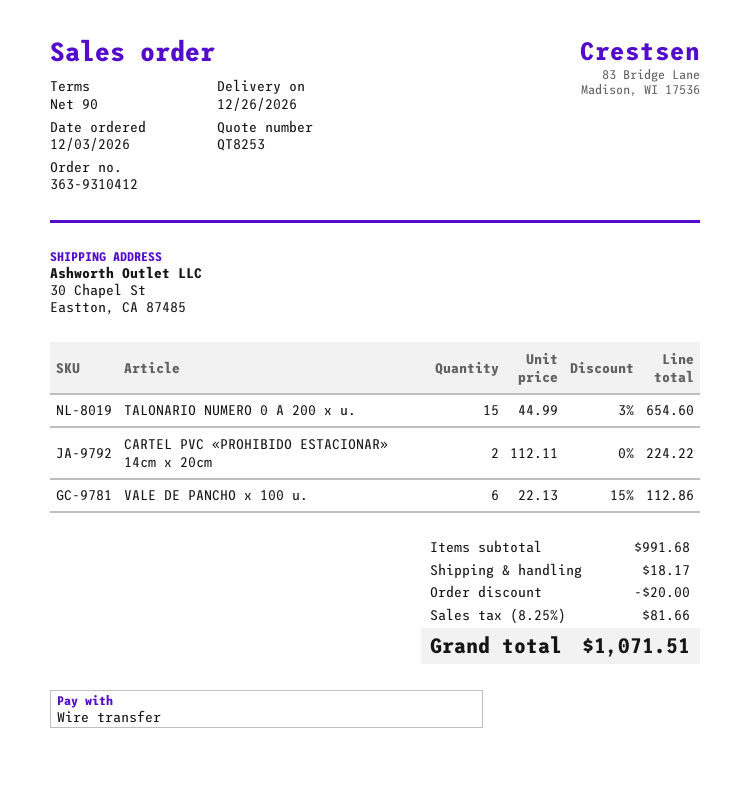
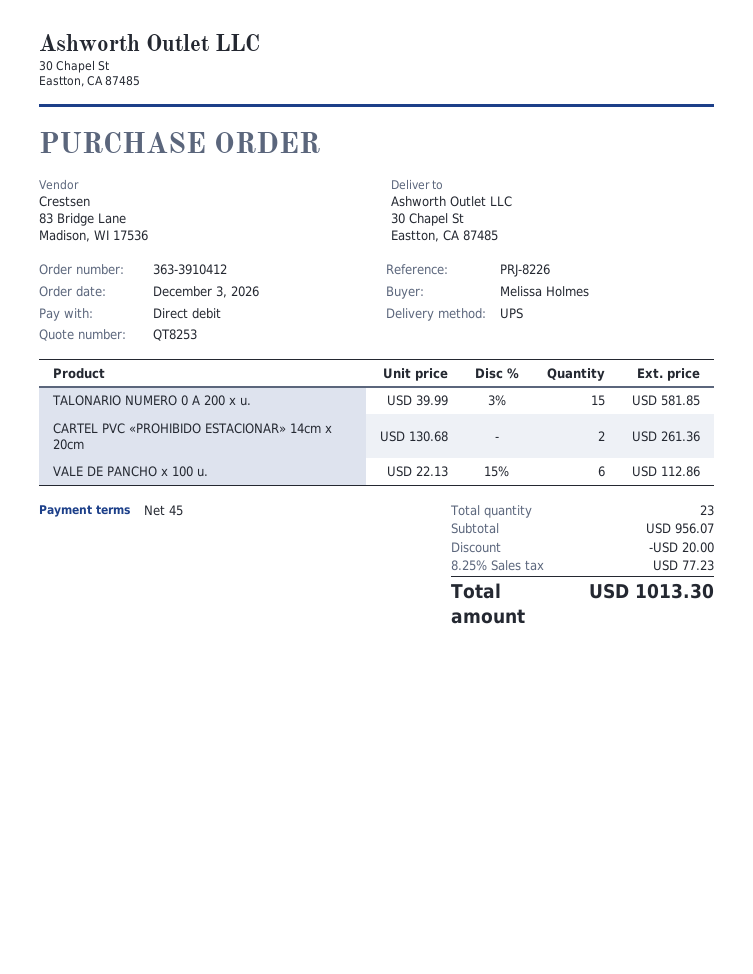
order number: 363-9310412 -> 363-3910412
payment terms: 90 days -> 45 days
payment method: bank transfer -> direct debit
TALONARIO NUMERO 0 A 200 x u.: 15 x 44.99 - 3% = 654.60 -> 15 x 39.99 - 3% = 581.85
CARTEL PVC «PROHIBIDO ESTACIONAR» 14cm x 20cm: 2 x 112.11 = 224.22 -> 2 x 130.68 = 261.36
subtotal: 991.68 -> 956.07
shipping: 18.17 -> none
tax: 8.25% = 81.66 -> 8.25% = 77.23
total: 1071.51 -> 1013.30

